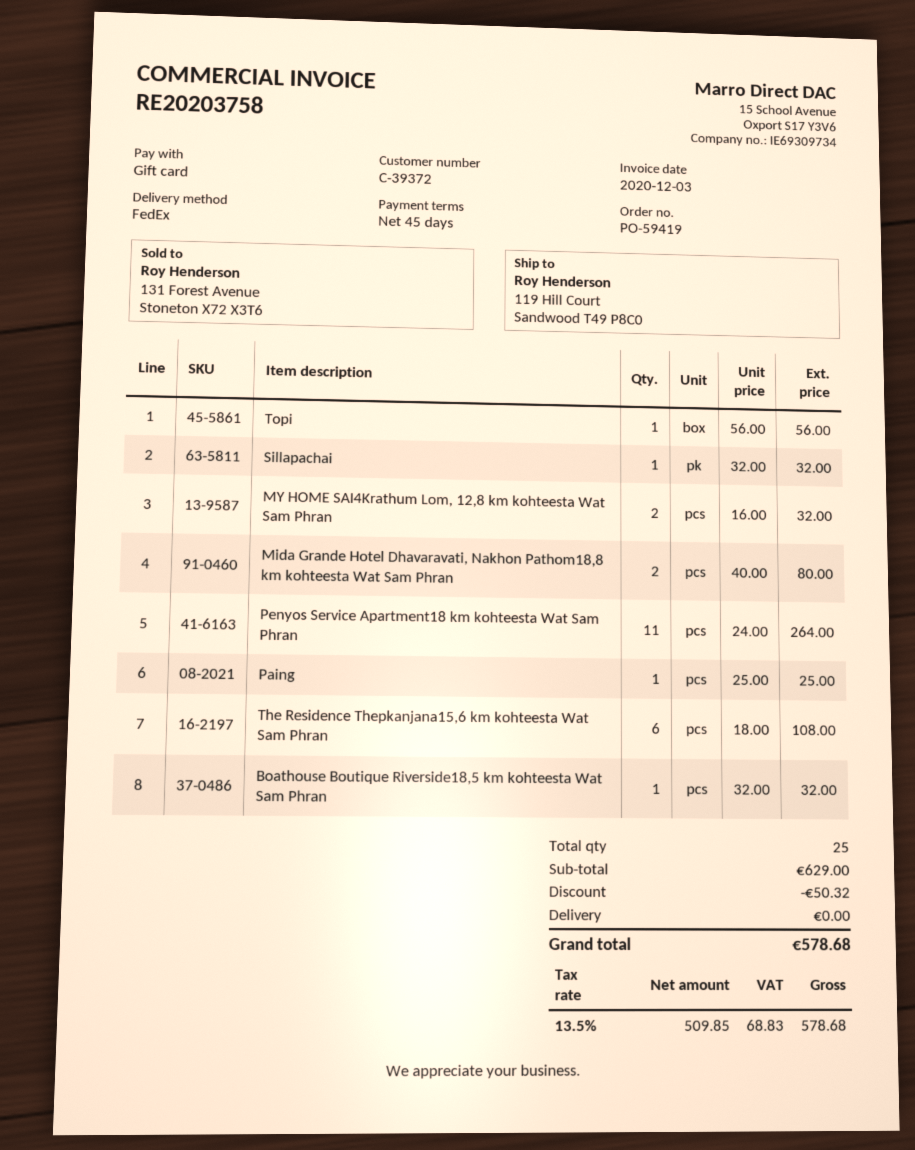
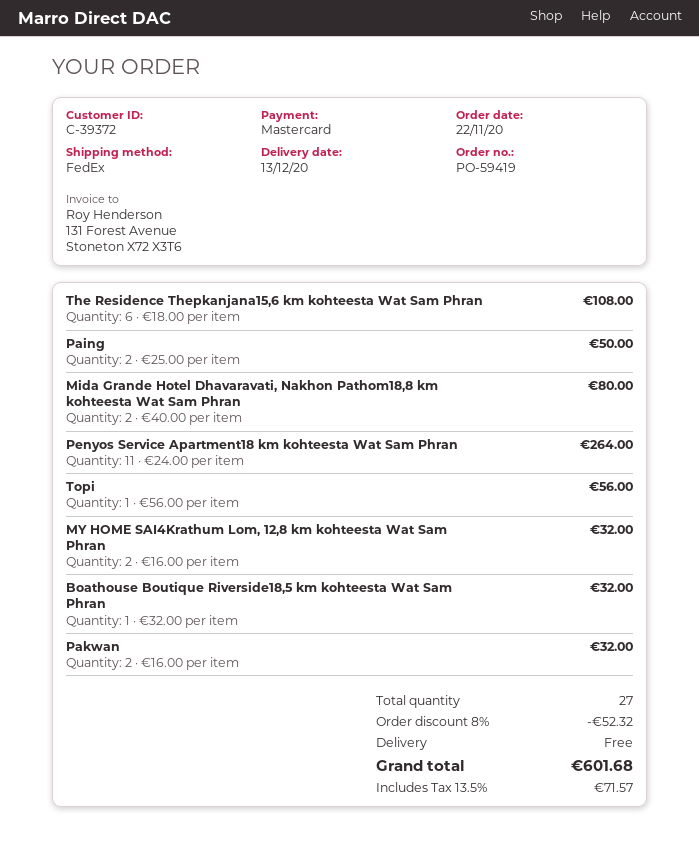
payment method: gift card -> Mastercard
Sillapachai: 1 x 32.00 = 32.00 -> none
Paing: 1 x 25.00 = 25.00 -> 2 x 25.00 = 50.00
Pakwan: none -> 2 x 16.00 = 32.00
total quantity: 25 -> 27
discount: 50.32 -> 52.32
tax: 13.5% = 68.83 -> 13.5% = 71.57
total: 578.68 -> 601.68

